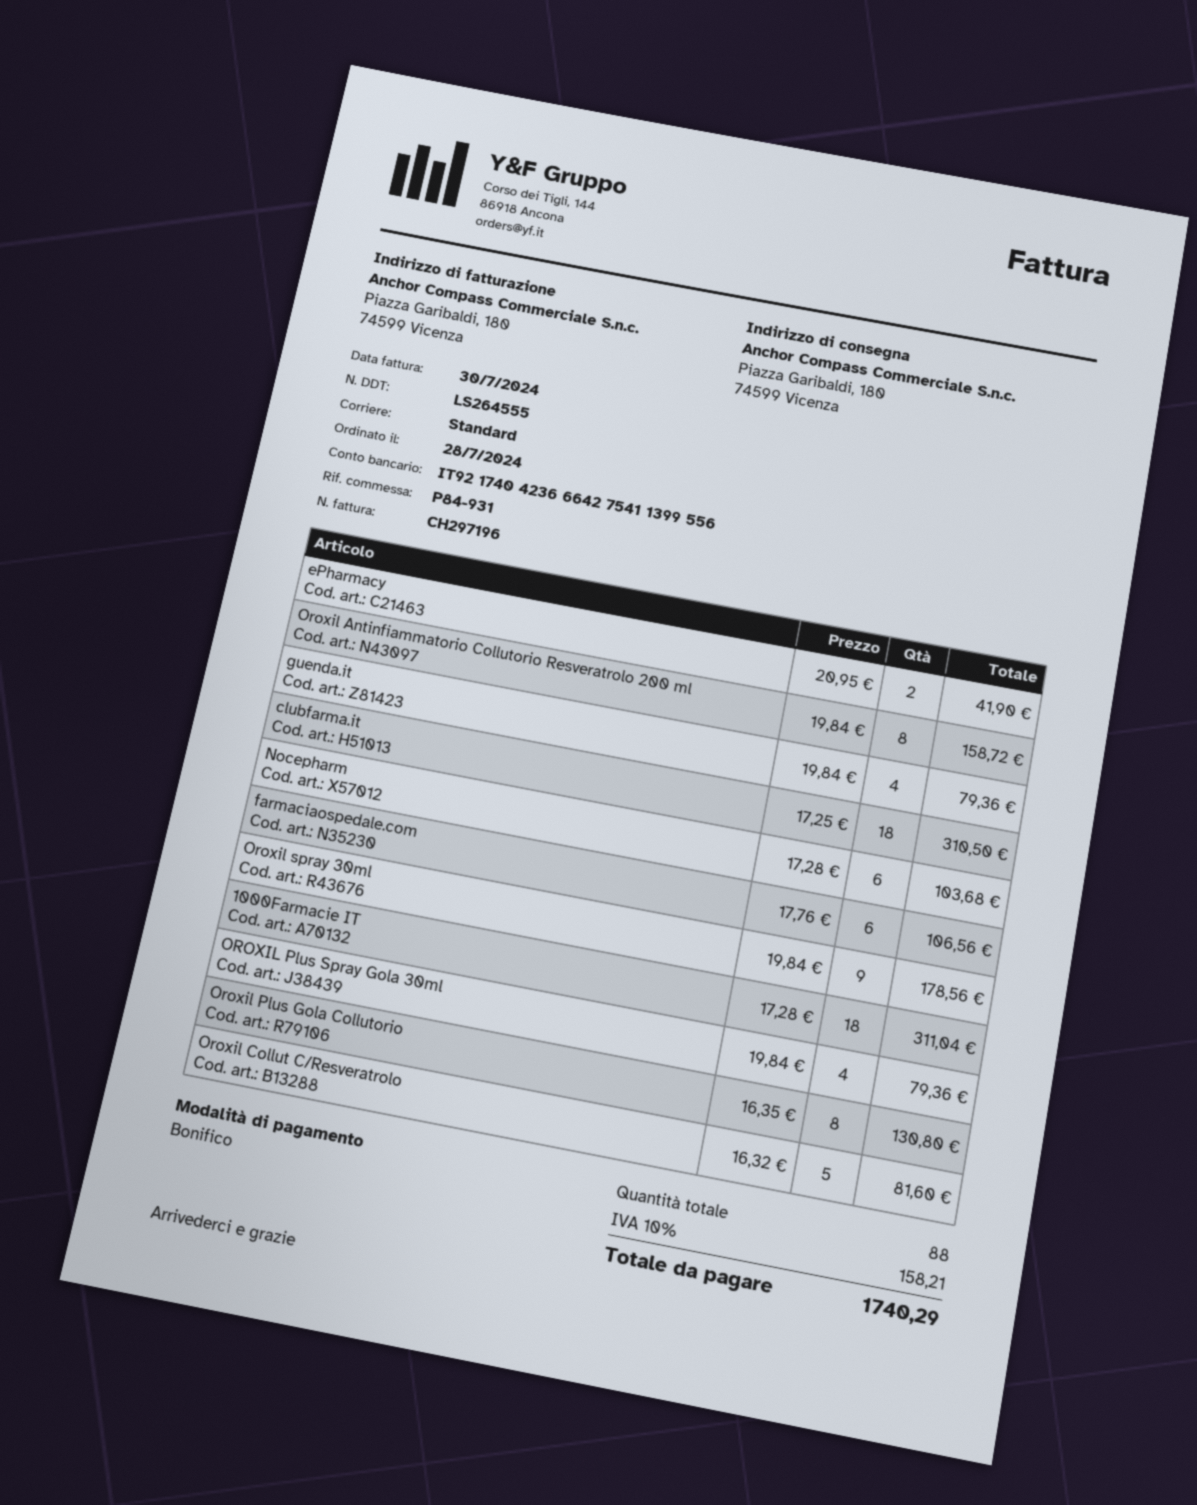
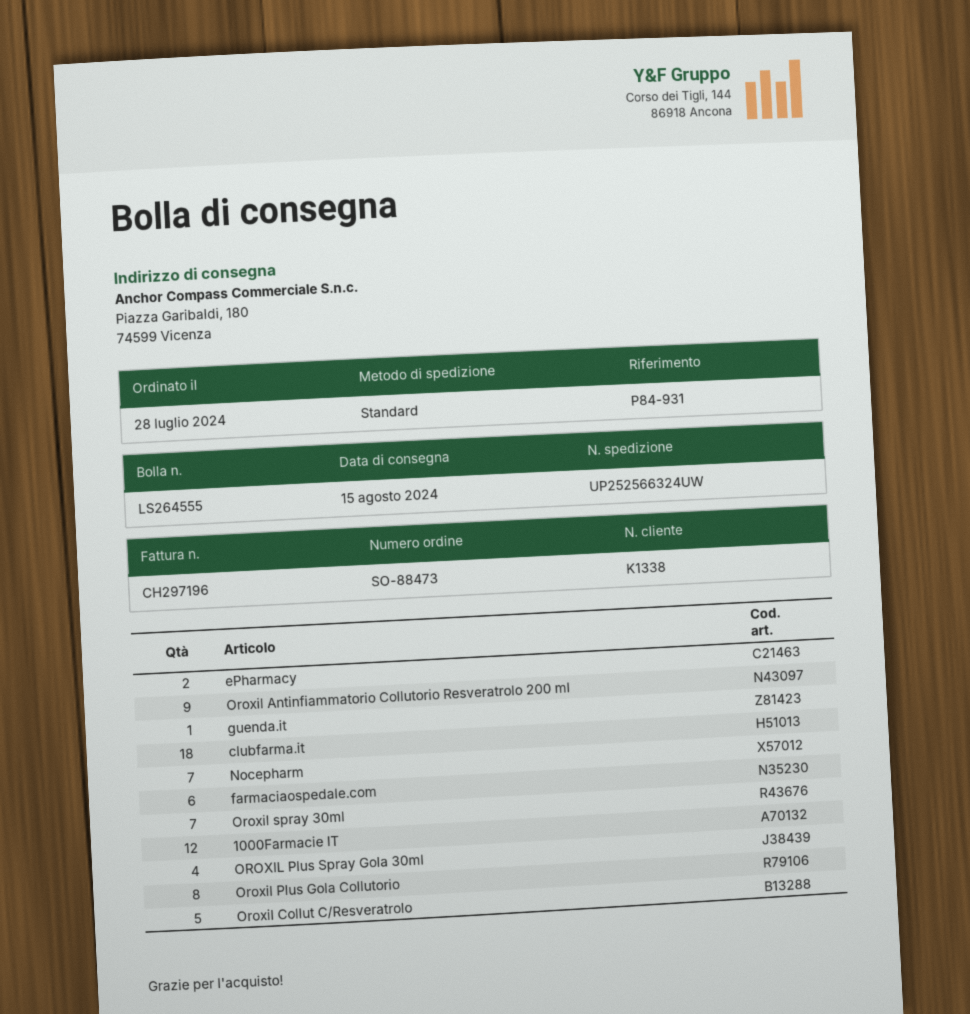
Oroxil Antinfiammatorio Collutorio Resveratrolo 200 ml: 8 -> 9
guenda.it: 4 -> 1
Nocepharm: 6 -> 7
Oroxil spray 30ml: 9 -> 7
1000Farmacie IT: 18 -> 12

